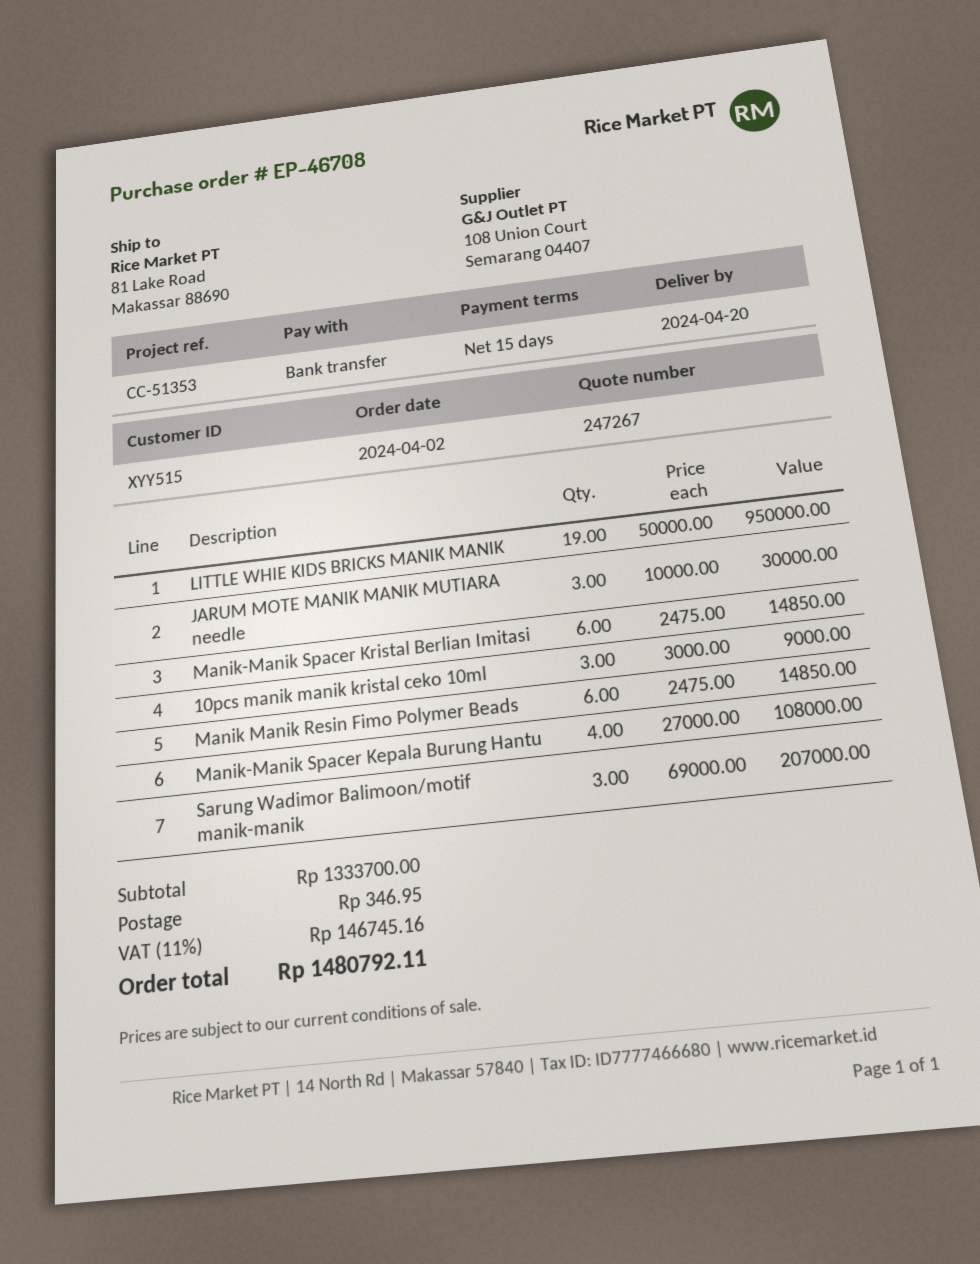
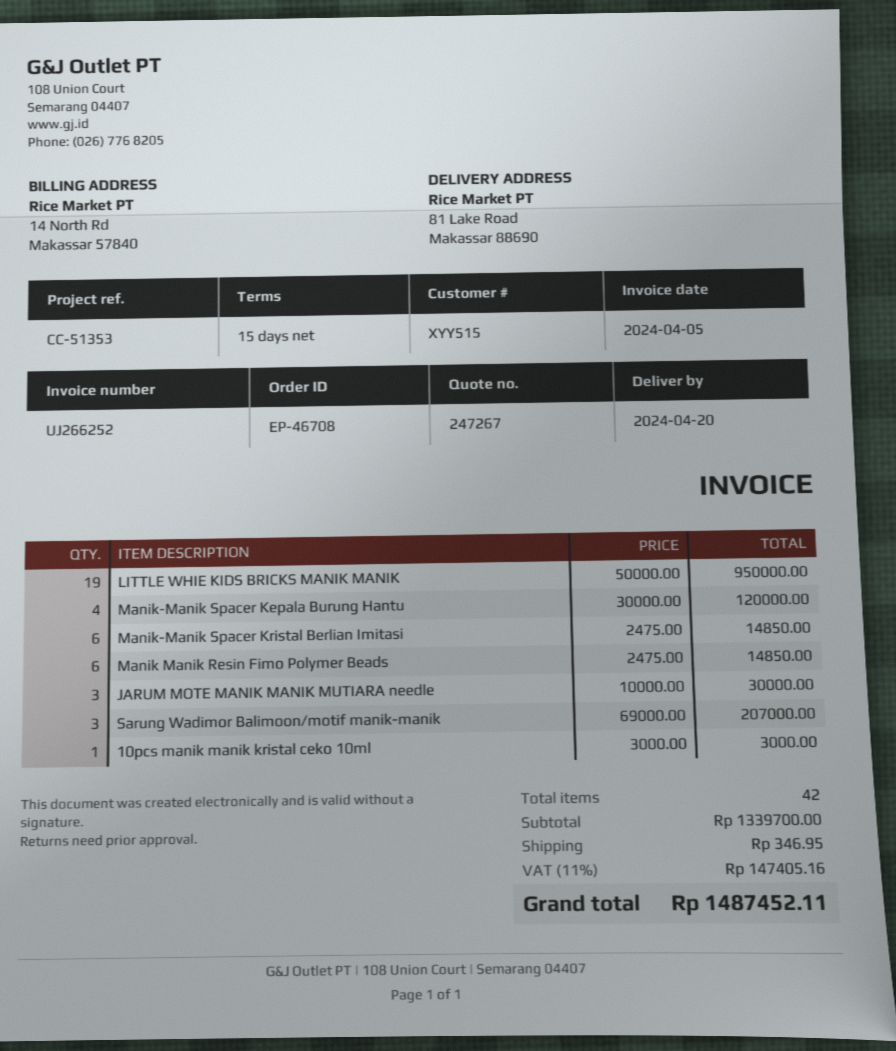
10pcs manik manik kristal ceko 10ml: 3 x 3000.00 = 9000.00 -> 1 x 3000.00 = 3000.00
Manik-Manik Spacer Kepala Burung Hantu: 4 x 27000.00 = 108000.00 -> 4 x 30000.00 = 120000.00
subtotal: 1333700.00 -> 1339700.00
tax: 11% = 146745.16 -> 11% = 147405.16
total: 1480792.11 -> 1487452.11

